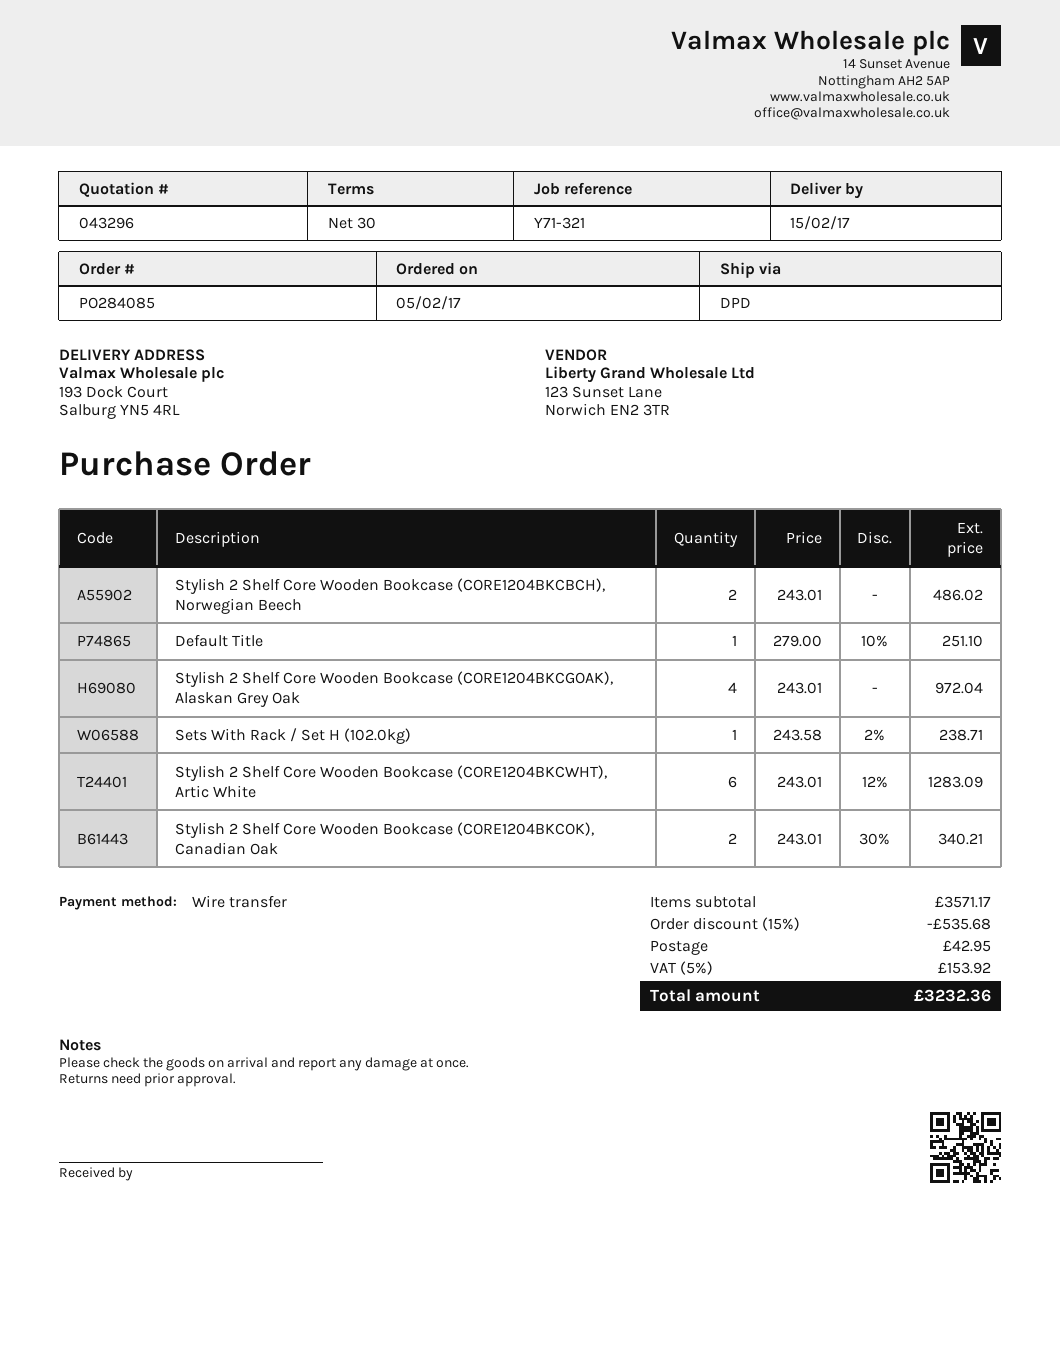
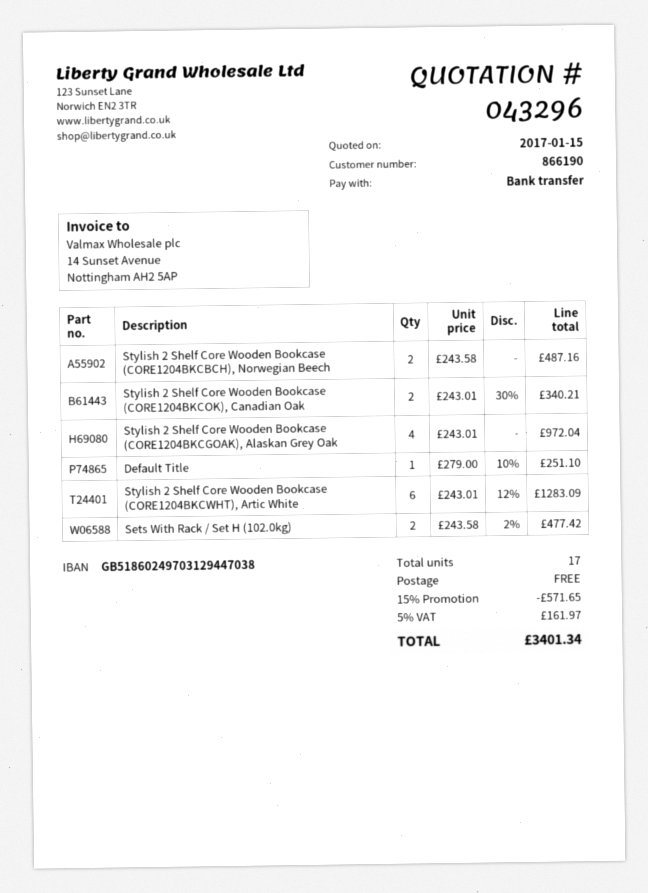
Stylish 2 Shelf Core Wooden Bookcase (CORE1204BKCBCH), Norwegian Beech: 2 x 243.01 = 486.02 -> 2 x 243.58 = 487.16
Sets With Rack / Set H (102.0kg): 1 x 243.58 - 2% = 238.71 -> 2 x 243.58 - 2% = 477.42
discount: 15% = 535.68 -> 15% = 571.65
shipping: 42.95 -> 0.00
tax: 5% = 153.92 -> 5% = 161.97
total: 3232.36 -> 3401.34

